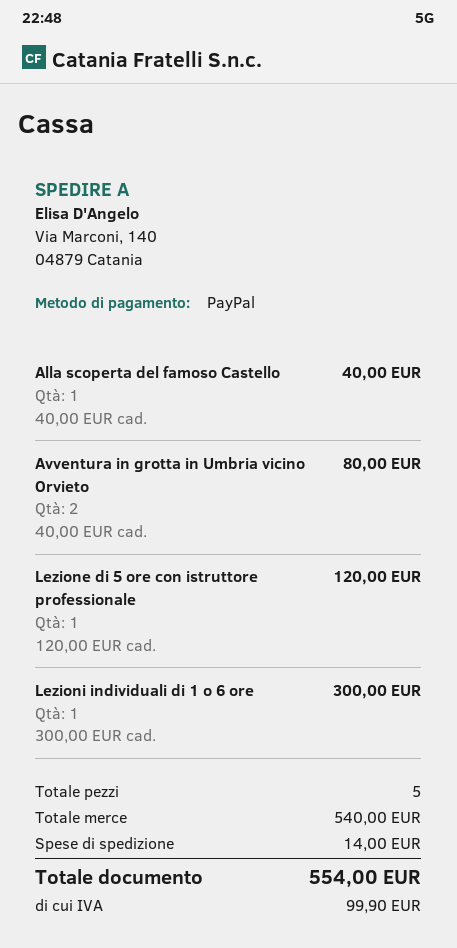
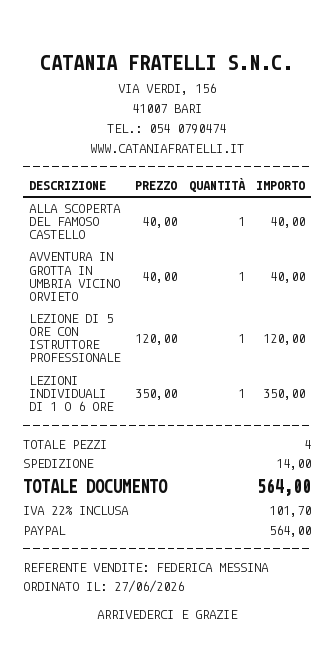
Avventura in grotta in Umbria vicino Orvieto: 2 x 40.00 = 80.00 -> 1 x 40.00 = 40.00
Lezioni individuali di 1 o 6 ore: 1 x 300.00 = 300.00 -> 1 x 350.00 = 350.00
total quantity: 5 -> 4
tax: 99.90 -> 101.70
total: 554.00 -> 564.00

